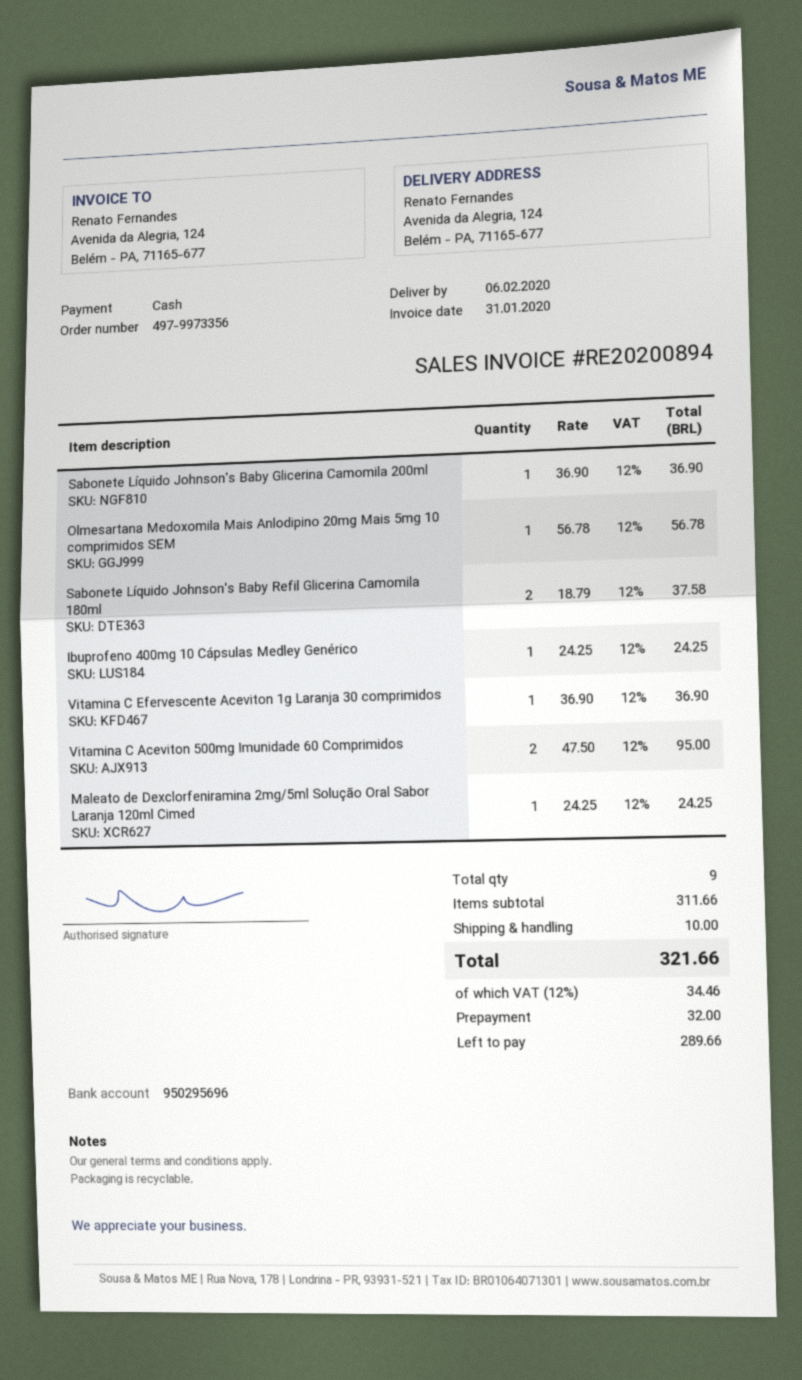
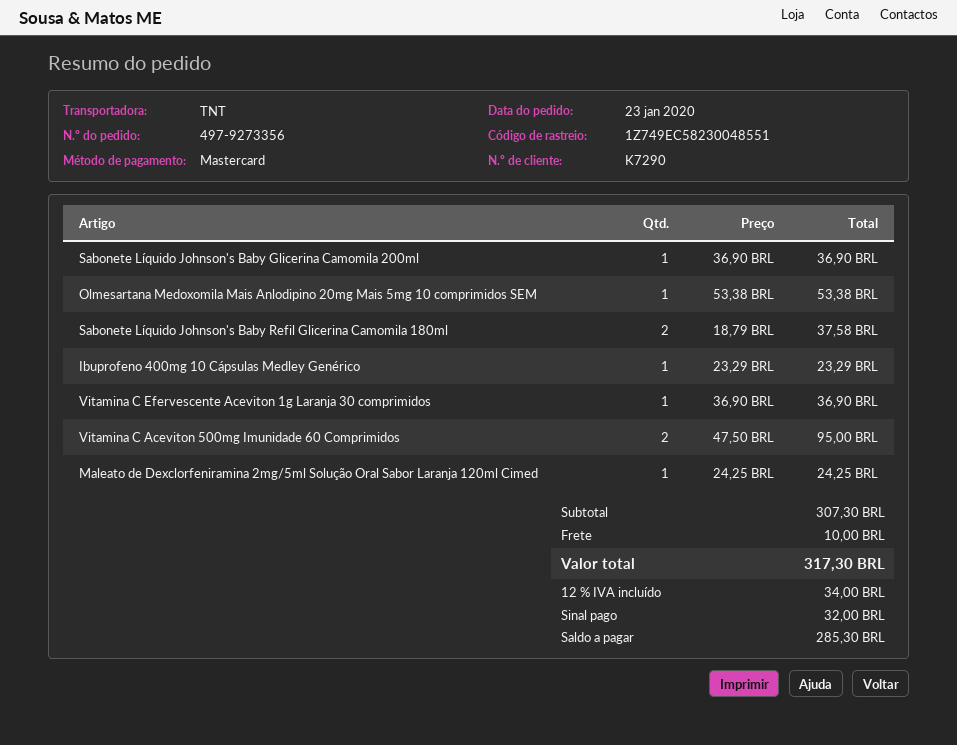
order number: 497-9973356 -> 497-9273356
payment method: cash -> Mastercard
Olmesartana Medoxomila Mais Anlodipino 20mg Mais 5mg 10 comprimidos SEM: 1 x 56.78 = 56.78 -> 1 x 53.38 = 53.38
Ibuprofeno 400mg 10 Cápsulas Medley Genérico: 1 x 24.25 = 24.25 -> 1 x 23.29 = 23.29
subtotal: 311.66 -> 307.30
tax: 12% = 34.46 -> 12% = 34.00
total: 321.66 -> 317.30
balance: 289.66 -> 285.30

